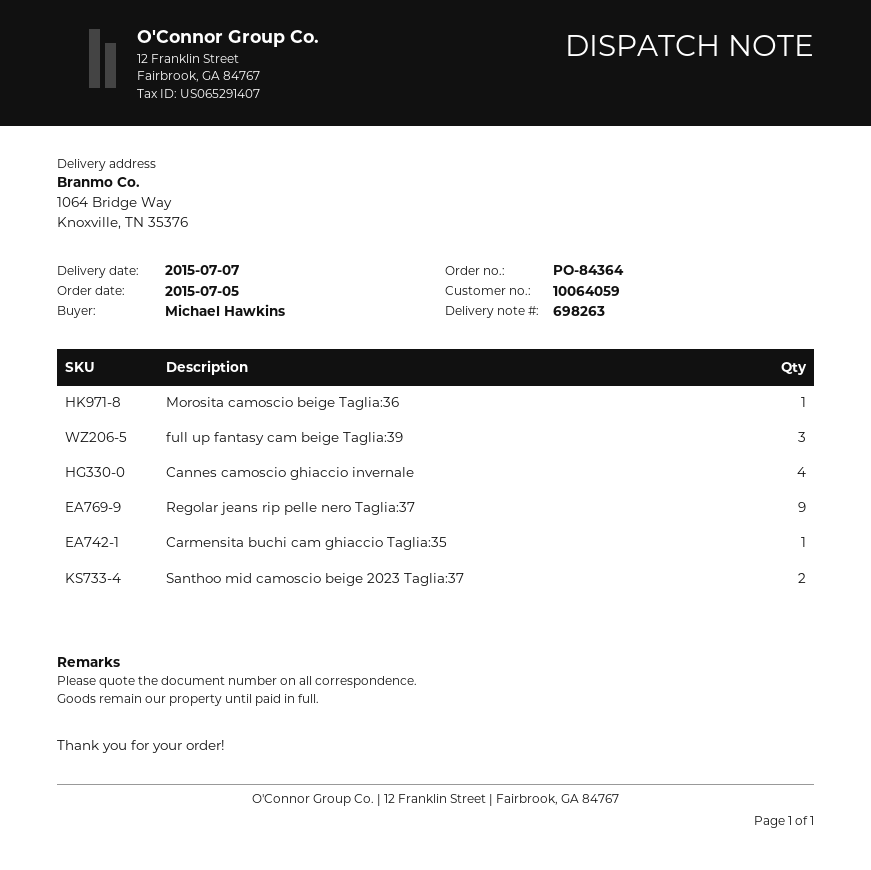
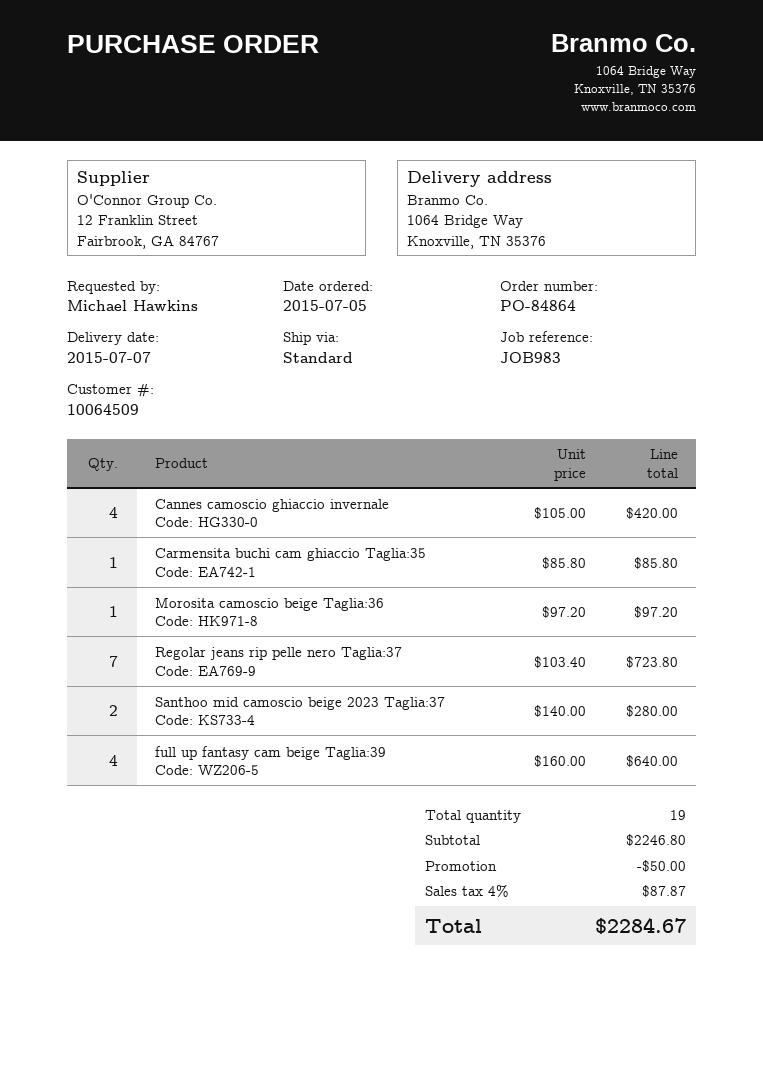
order number: PO-84364 -> PO-84864
customer number: 10064059 -> 10064509
full up fantasy cam beige Taglia:39: 3 -> 4
Regolar jeans rip pelle nero Taglia:37: 9 -> 7

